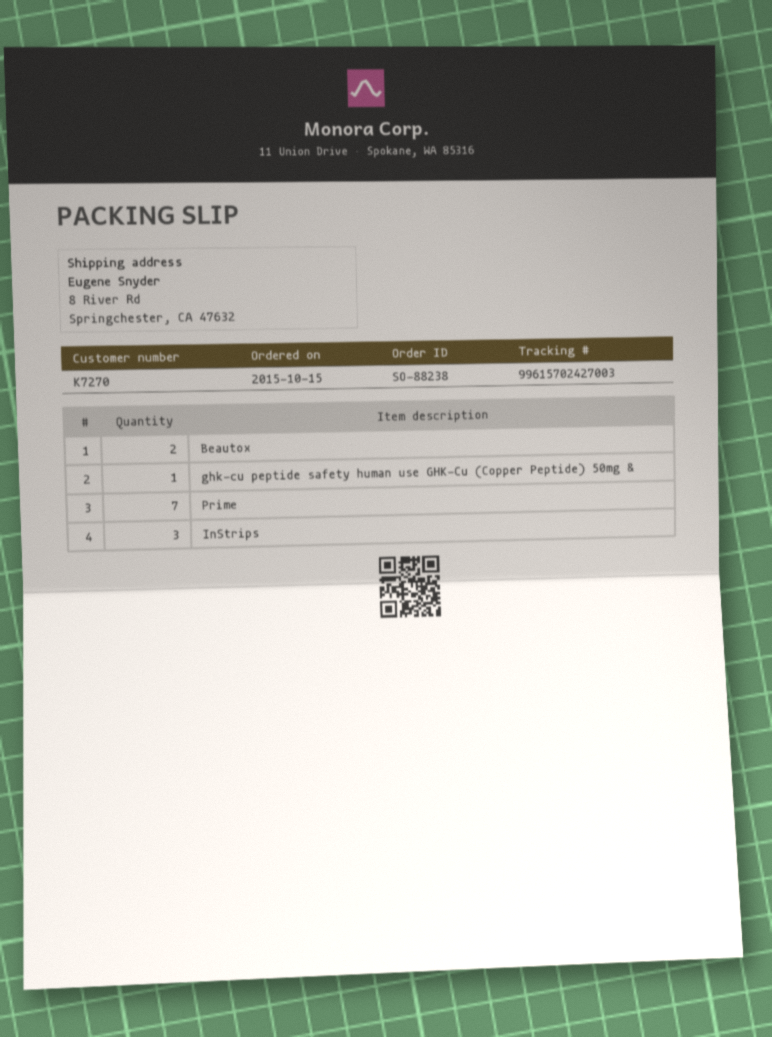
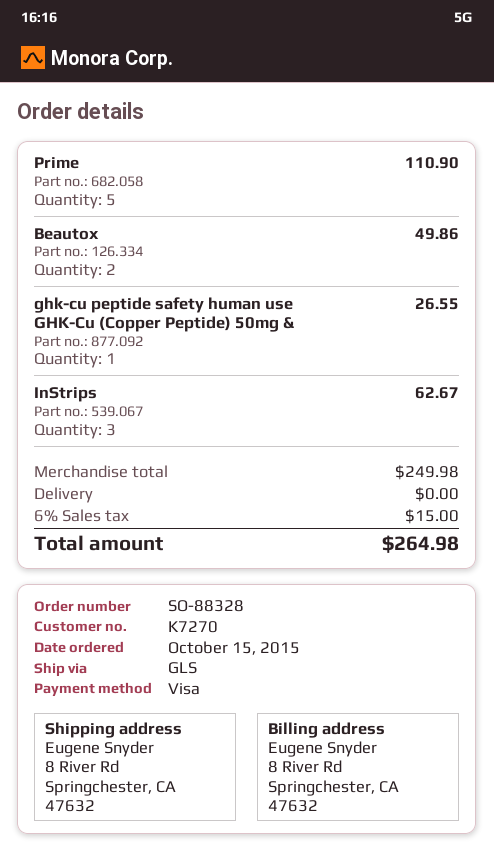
order number: SO-88238 -> SO-88328
Prime: 7 -> 5

